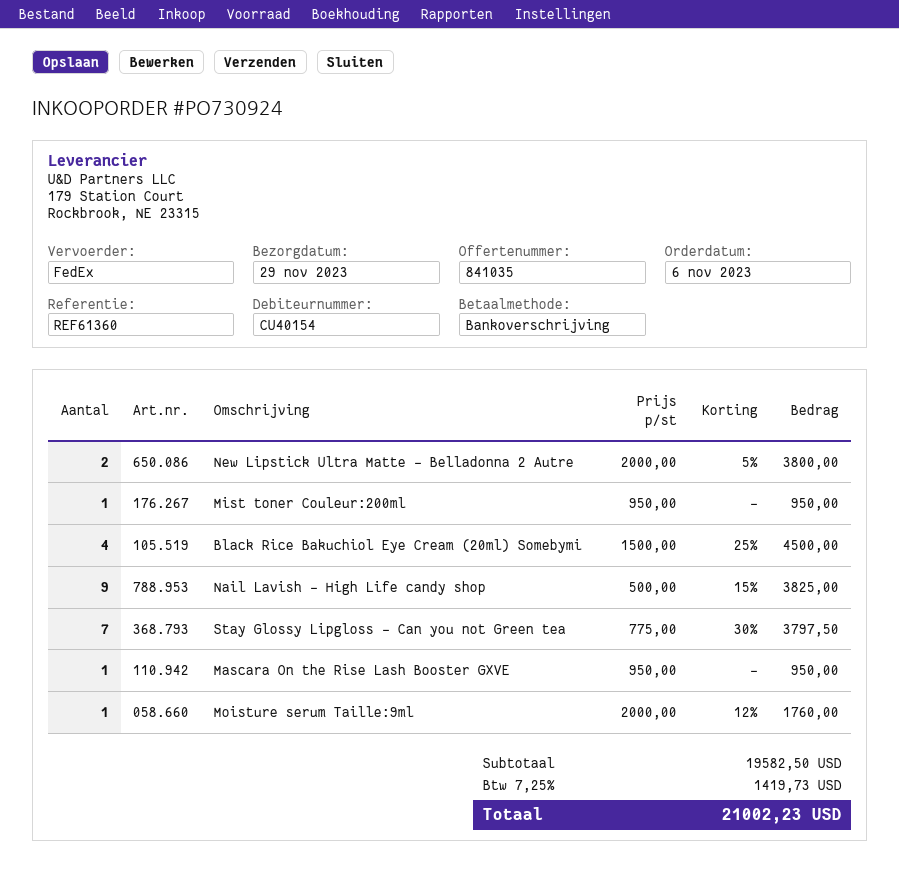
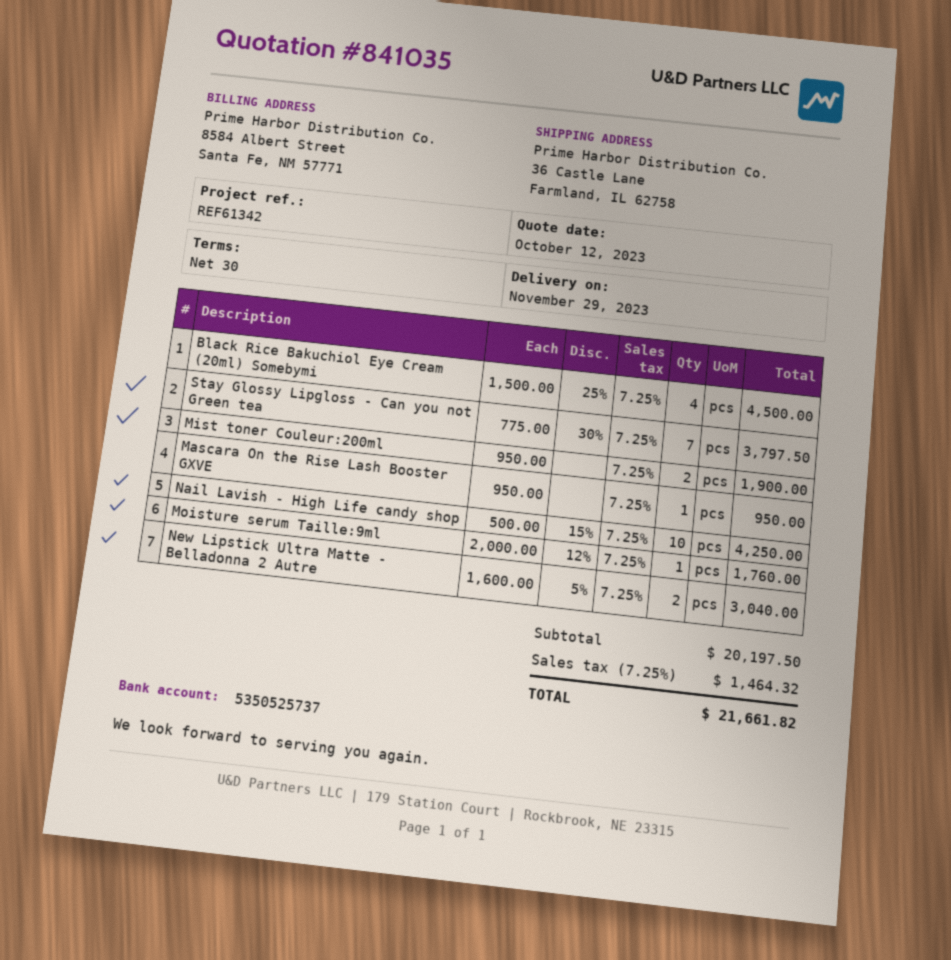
reference: REF61360 -> REF61342
New Lipstick Ultra Matte - Belladonna 2 Autre: 2 x 2000.00 - 5% = 3800.00 -> 2 x 1600.00 - 5% = 3040.00
Mist toner Couleur:200ml: 1 x 950.00 = 950.00 -> 2 x 950.00 = 1900.00
Nail Lavish - High Life candy shop: 9 x 500.00 - 15% = 3825.00 -> 10 x 500.00 - 15% = 4250.00
subtotal: 19582.50 -> 20197.50
tax: 7.25% = 1419.73 -> 7.25% = 1464.32
total: 21002.23 -> 21661.82

